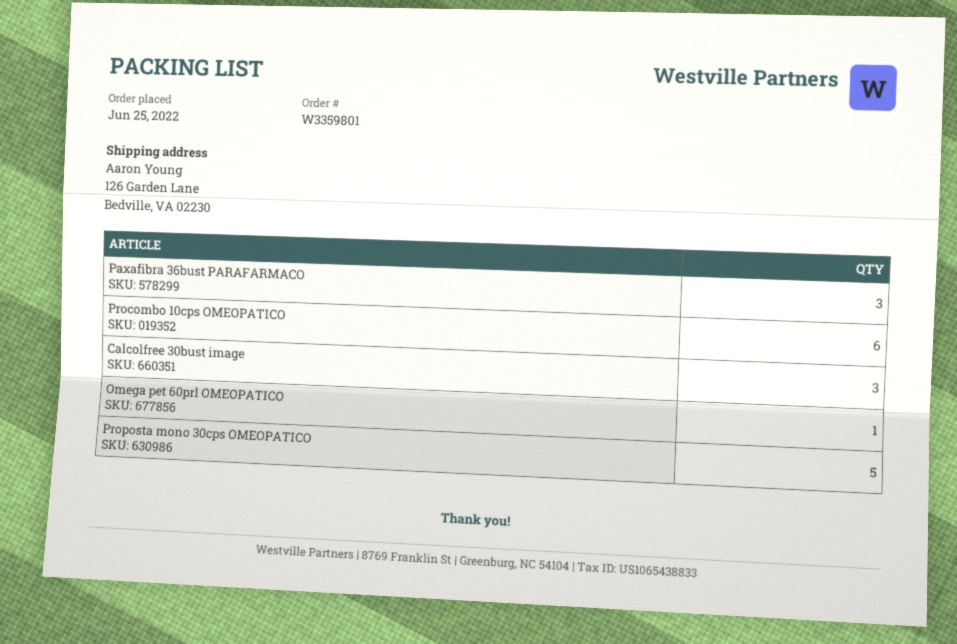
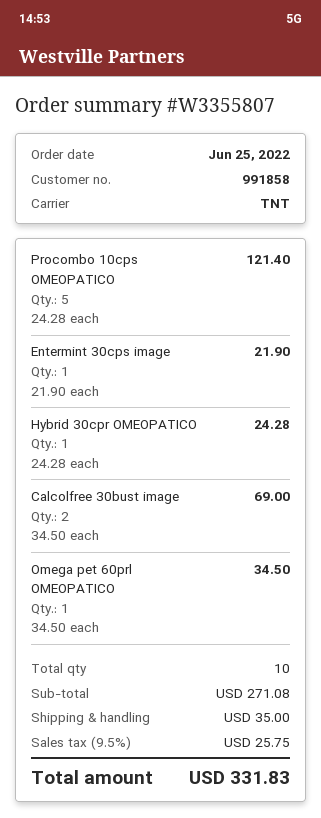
order number: W3359801 -> W3355807
Paxafibra 36bust PARAFARMACO: 3 -> none
Procombo 10cps OMEOPATICO: 6 -> 5
Calcolfree 30bust image: 3 -> 2
Proposta mono 30cps OMEOPATICO: 5 -> none
Entermint 30cps image: none -> 1
Hybrid 30cpr OMEOPATICO: none -> 1

